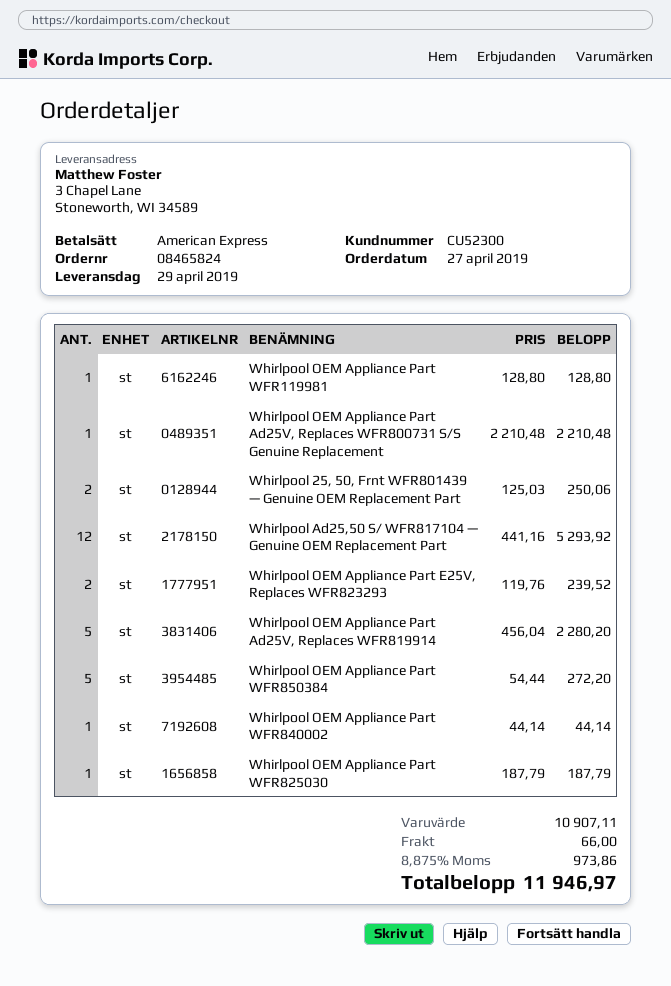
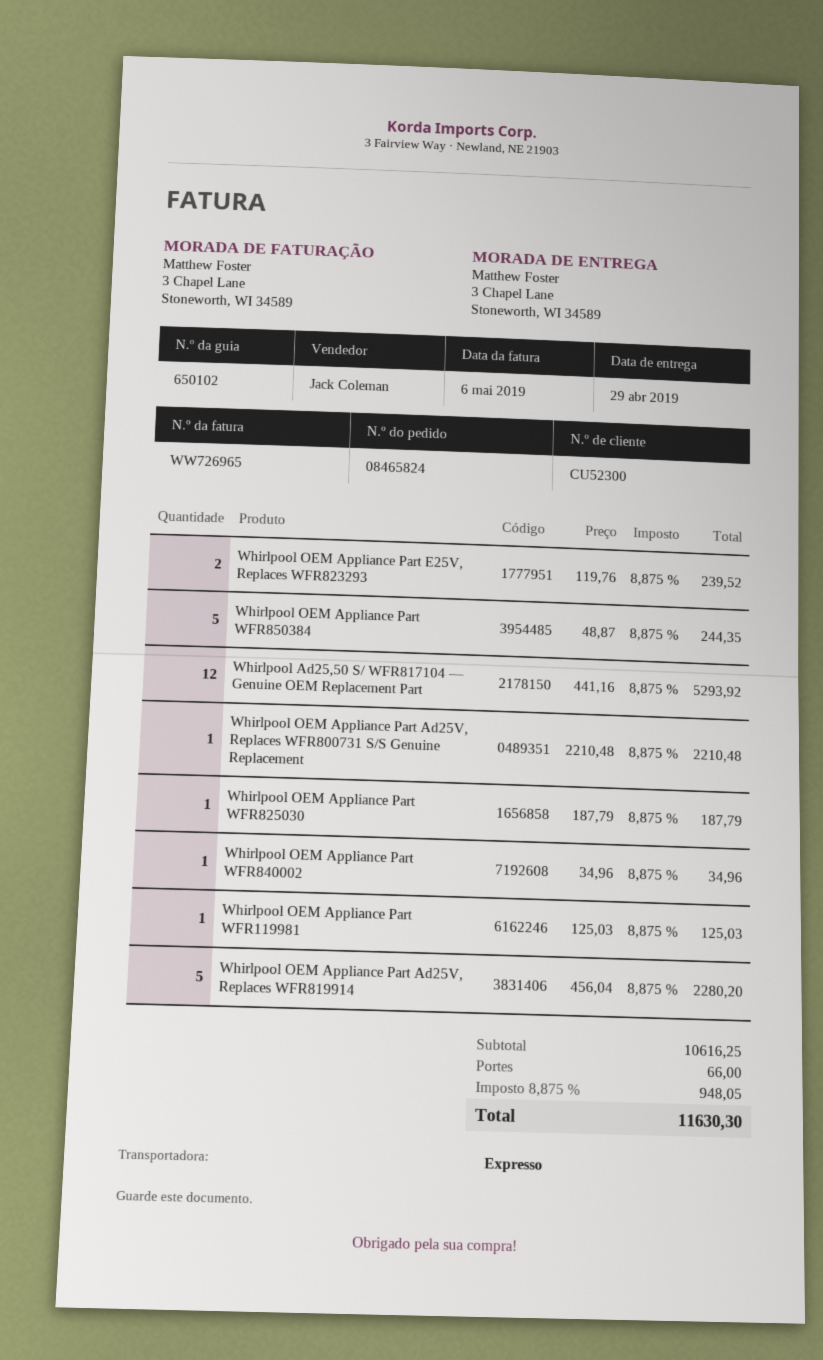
Whirlpool OEM Appliance Part WFR119981: 1 x 128.80 = 128.80 -> 1 x 125.03 = 125.03
Whirlpool 25, 50, Frnt WFR801439 — Genuine OEM Replacement Part: 2 x 125.03 = 250.06 -> none
Whirlpool OEM Appliance Part WFR850384: 5 x 54.44 = 272.20 -> 5 x 48.87 = 244.35
Whirlpool OEM Appliance Part WFR840002: 1 x 44.14 = 44.14 -> 1 x 34.96 = 34.96
subtotal: 10907.11 -> 10616.25
tax: 8.875% = 973.86 -> 8.875% = 948.05
total: 11946.97 -> 11630.30

